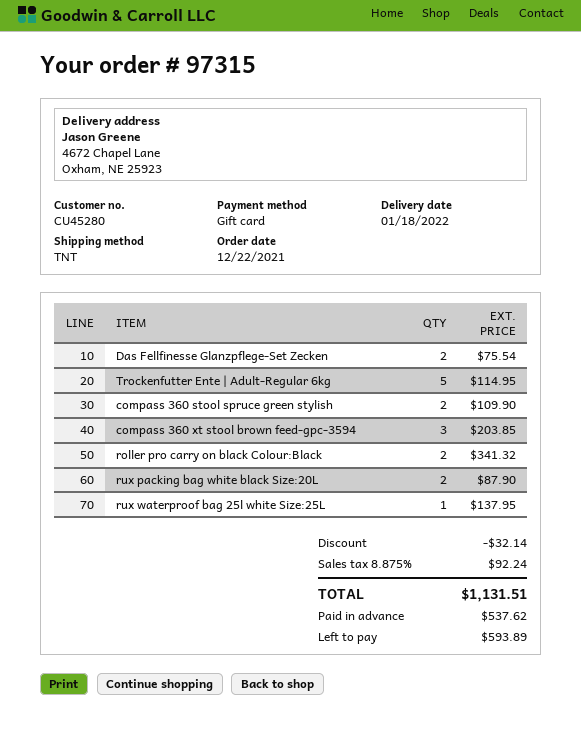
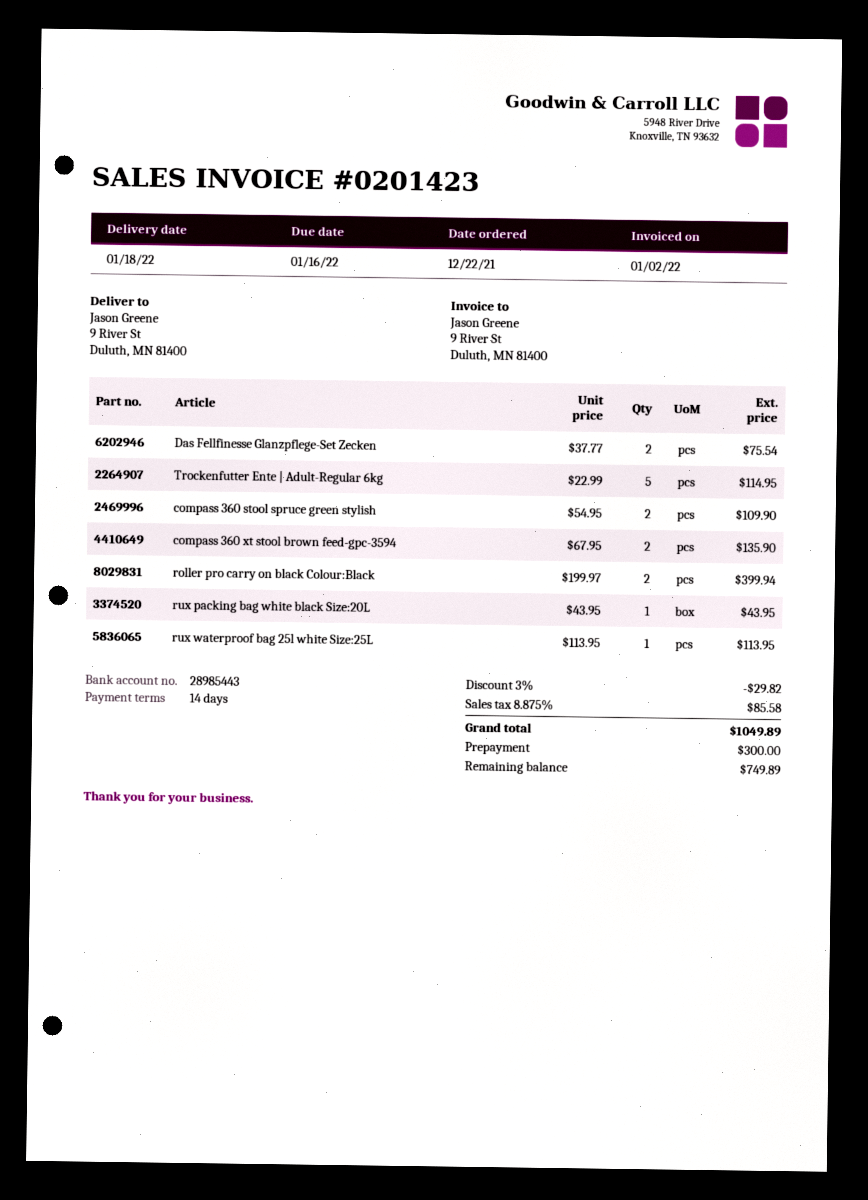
ship to: 4672 Chapel Lane, Oxham, NE 25923 -> 9 River St, Duluth, MN 81400
compass 360 xt stool brown feed-gpc-3594: 3 for 203.85 -> 2 for 135.90
roller pro carry on black Colour:Black: 2 for 341.32 -> 2 for 399.94
rux packing bag white black Size:20L: 2 for 87.90 -> 1 for 43.95
rux waterproof bag 25l white Size:25L: 1 for 137.95 -> 1 for 113.95
discount: 32.14 -> 29.82
tax: 8.875% = 92.24 -> 8.875% = 85.58
total: 1131.51 -> 1049.89
deposit: 537.62 -> 300.00
balance: 593.89 -> 749.89

